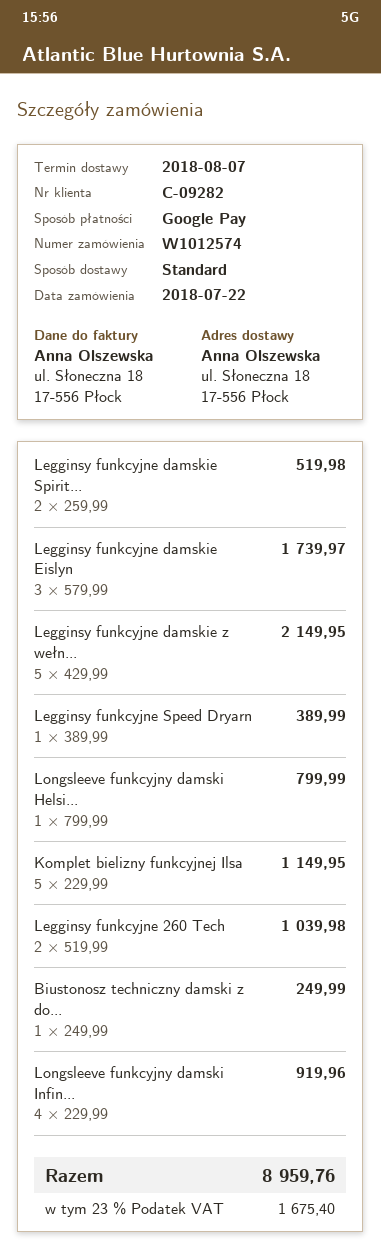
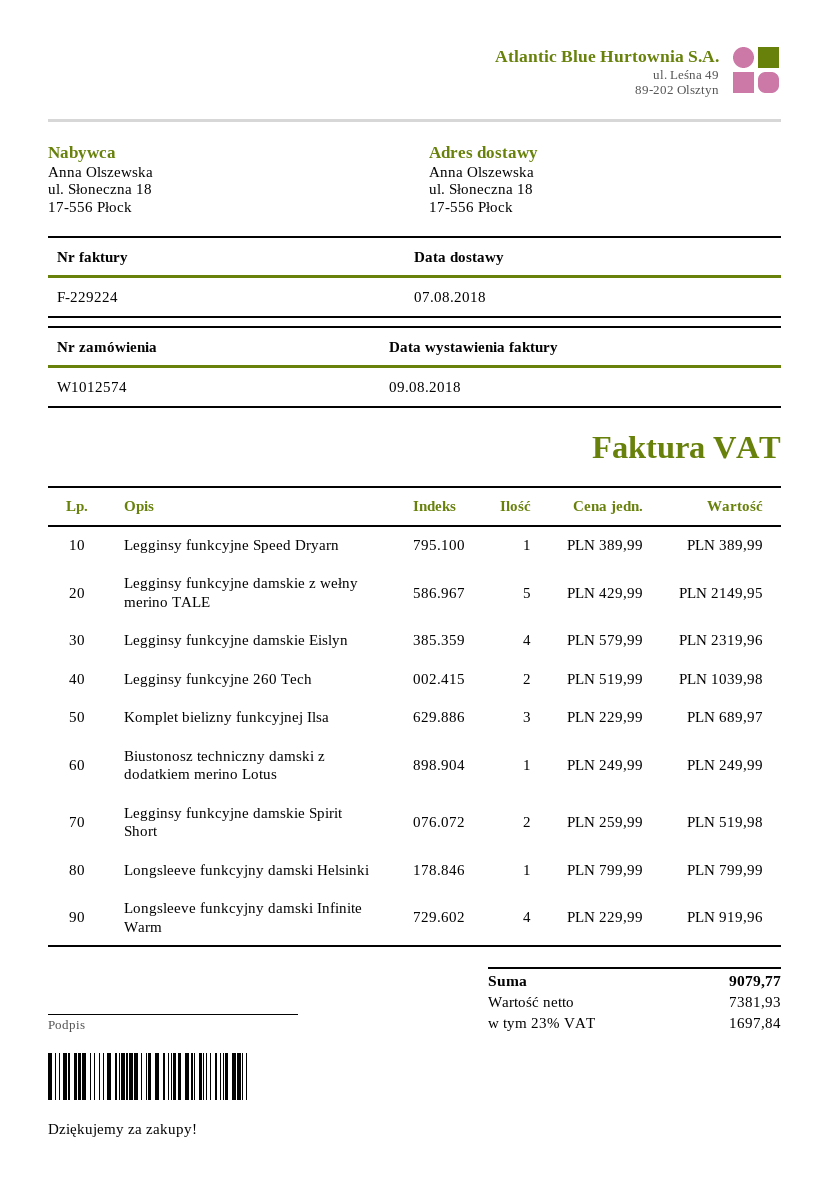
Legginsy funkcyjne damskie Eislyn: 3 x 579.99 = 1739.97 -> 4 x 579.99 = 2319.96
Komplet bielizny funkcyjnej Ilsa: 5 x 229.99 = 1149.95 -> 3 x 229.99 = 689.97
tax: 23% = 1675.40 -> 23% = 1697.84
total: 8959.76 -> 9079.77

